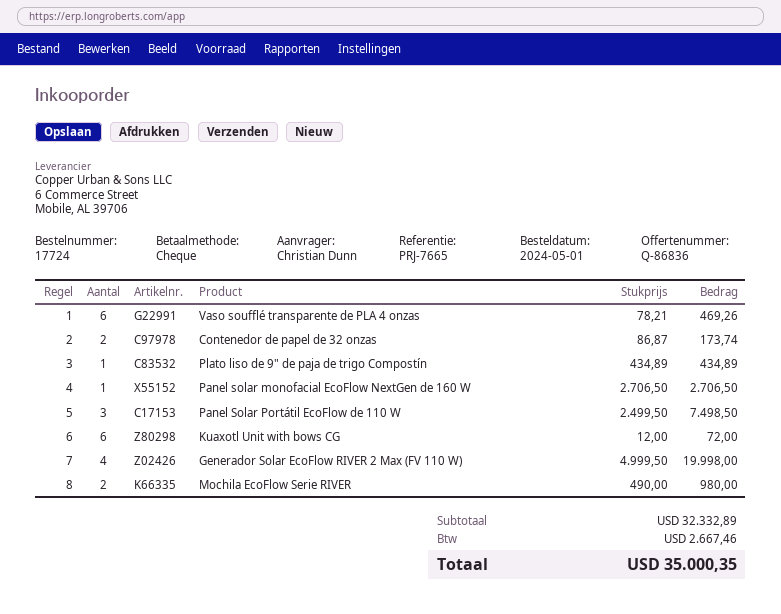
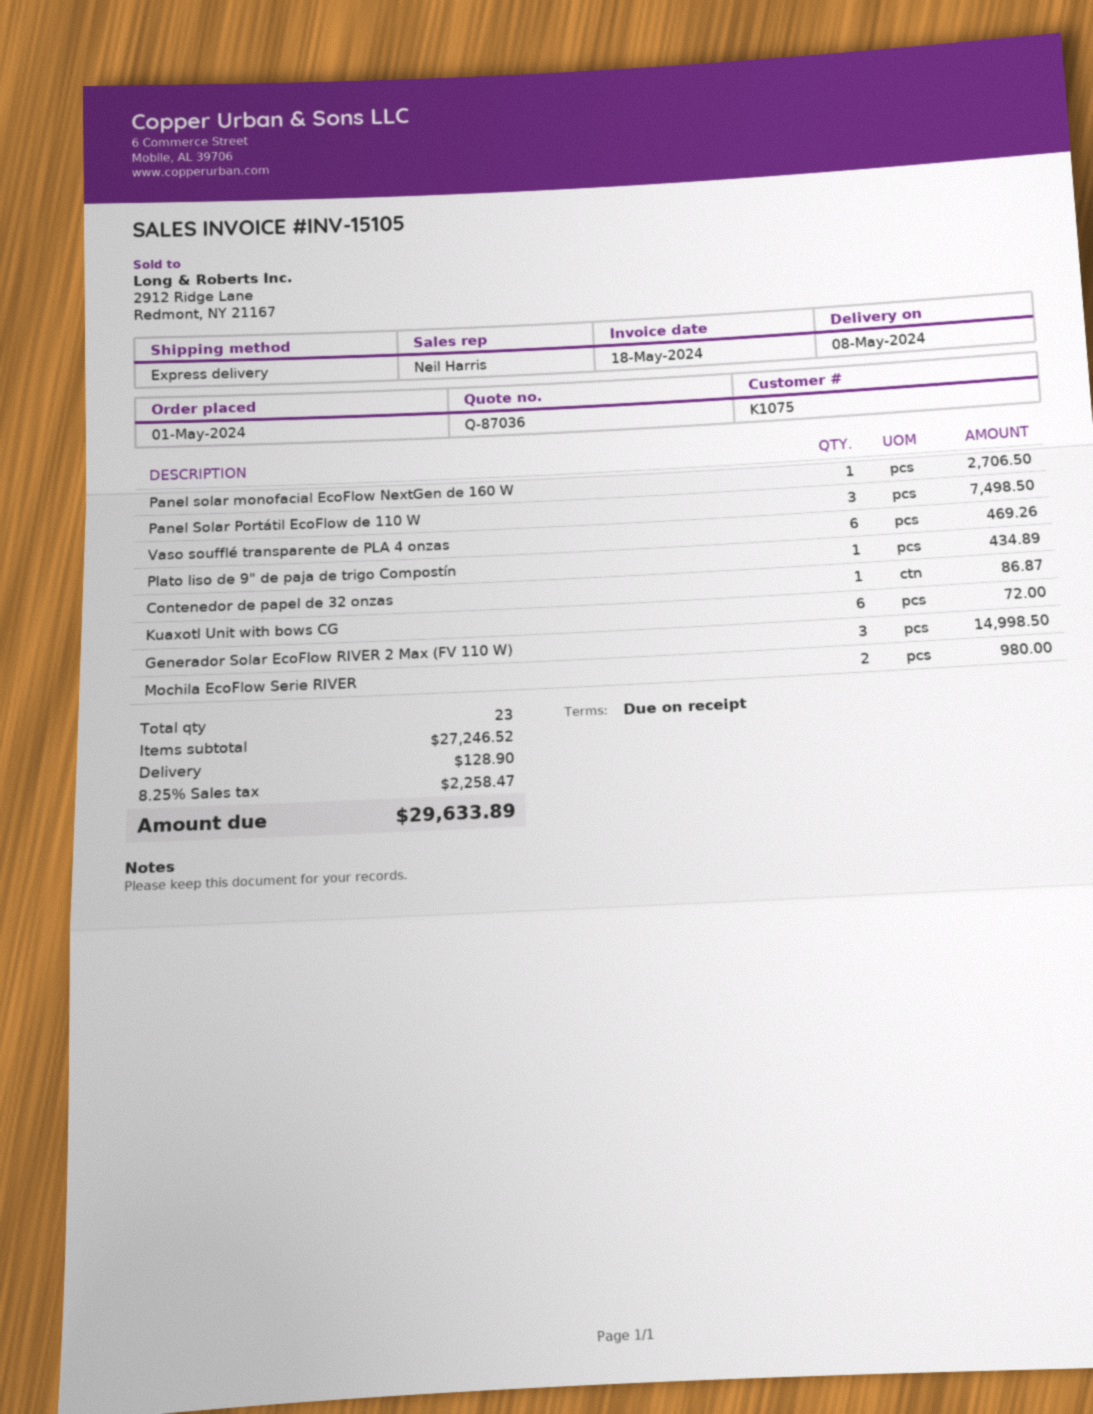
quote number: Q-86836 -> Q-87036
Contenedor de papel de 32 onzas: 2 for 173.74 -> 1 for 86.87
Generador Solar EcoFlow RIVER 2 Max (FV 110 W): 4 for 19998.00 -> 3 for 14998.50
subtotal: 32332.89 -> 27246.52
shipping: none -> 128.90
tax: 2667.46 -> 2258.47
total: 35000.35 -> 29633.89

